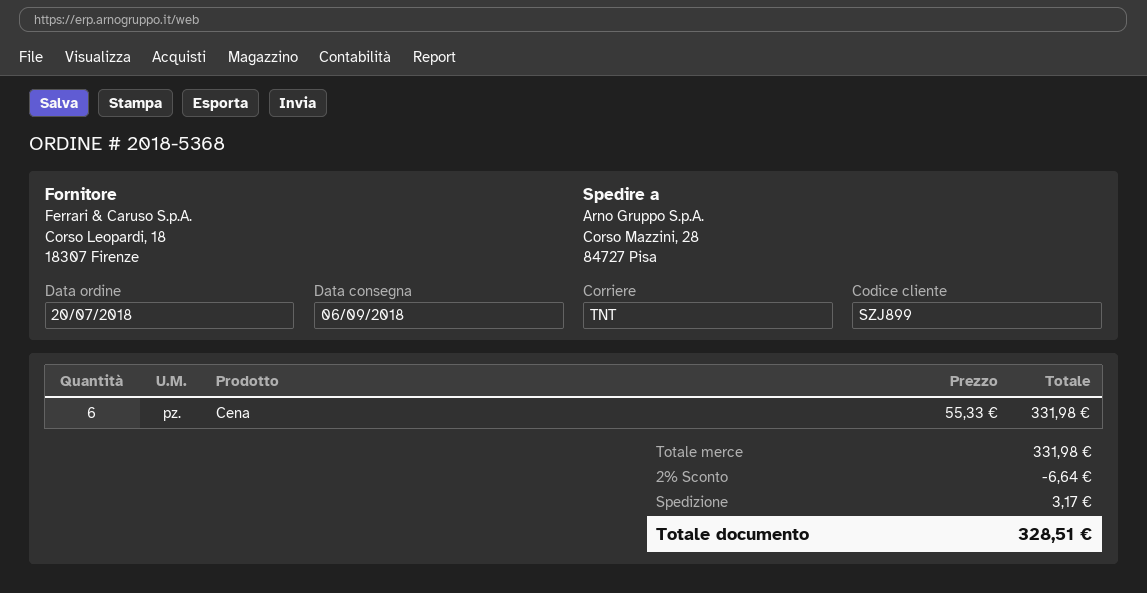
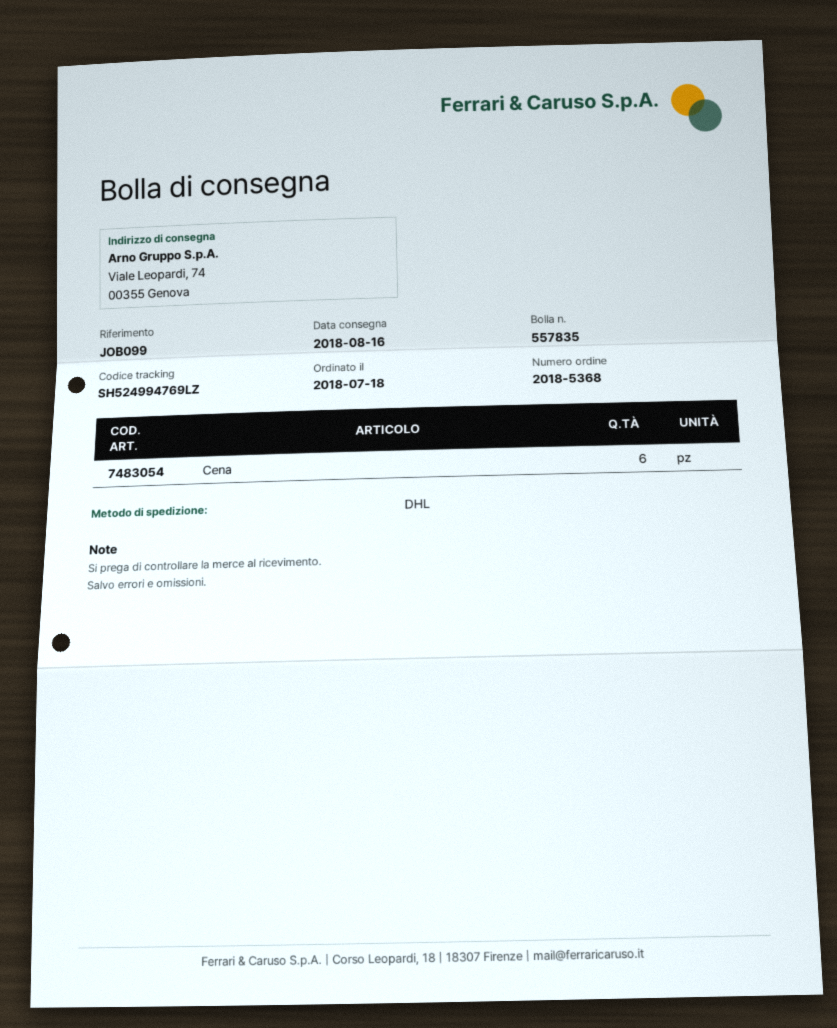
order date: 2018-07-20 -> 2018-07-18
delivery date: 2018-09-06 -> 2018-08-16
shipping method: TNT -> DHL
ship to: Corso Mazzini, 28, 84727 Pisa -> Viale Leopardi, 74, 00355 Genova

